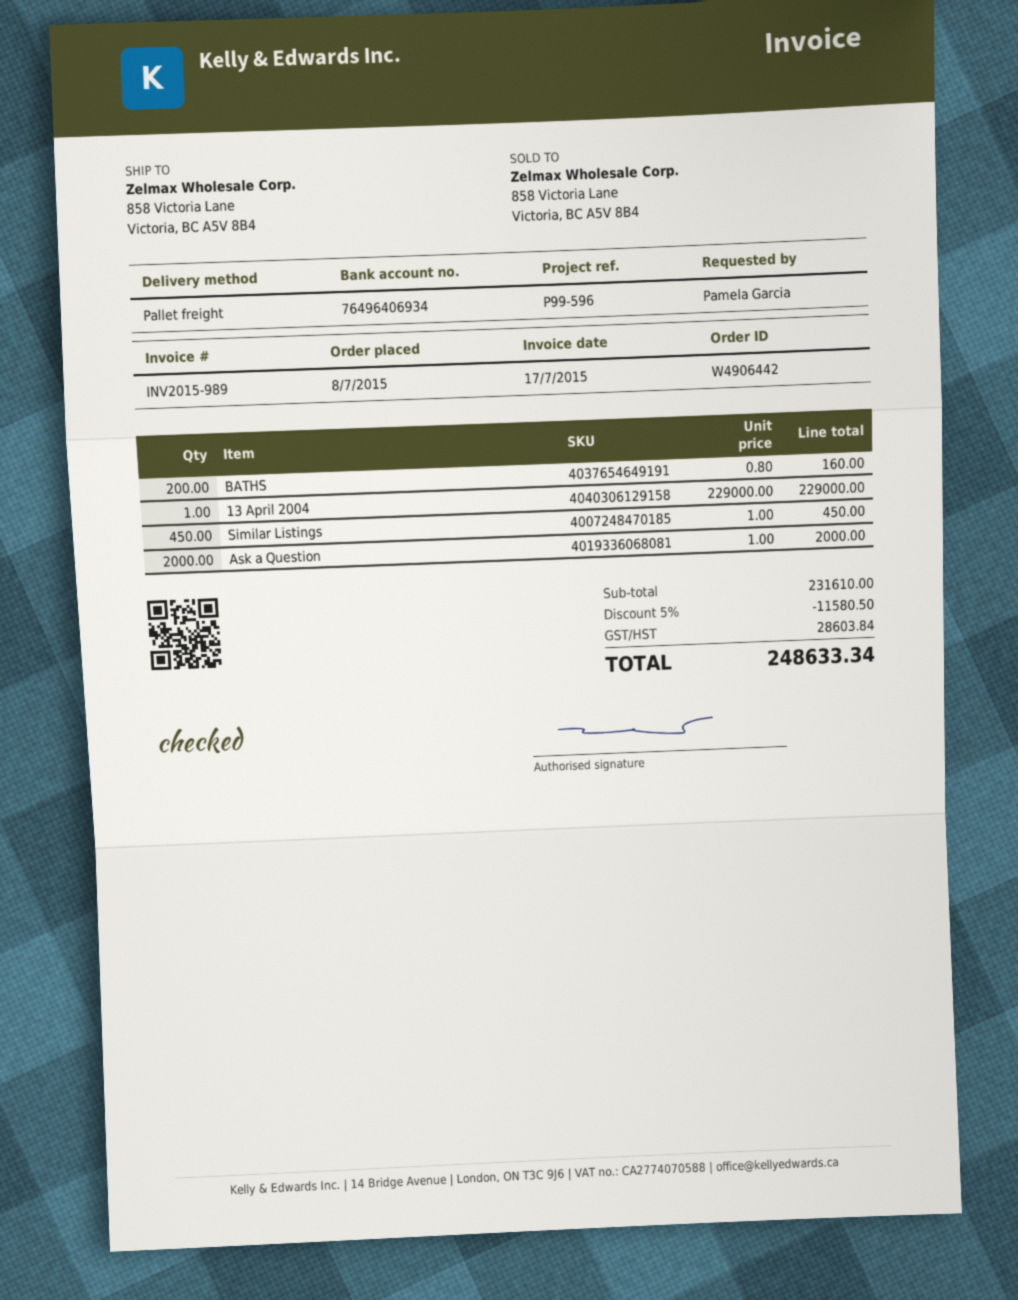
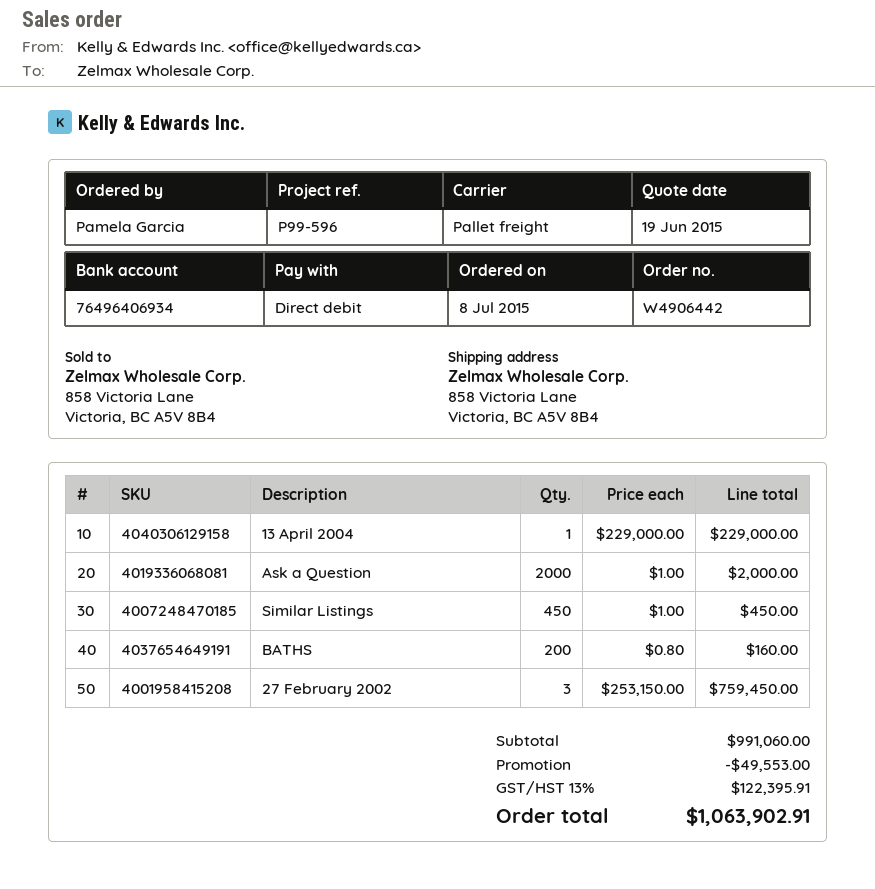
27 February 2002: none -> 3 x 253150.00 = 759450.00
subtotal: 231610.00 -> 991060.00
discount: 11580.50 -> 49553.00
tax: 28603.84 -> 122395.91
total: 248633.34 -> 1063902.91

